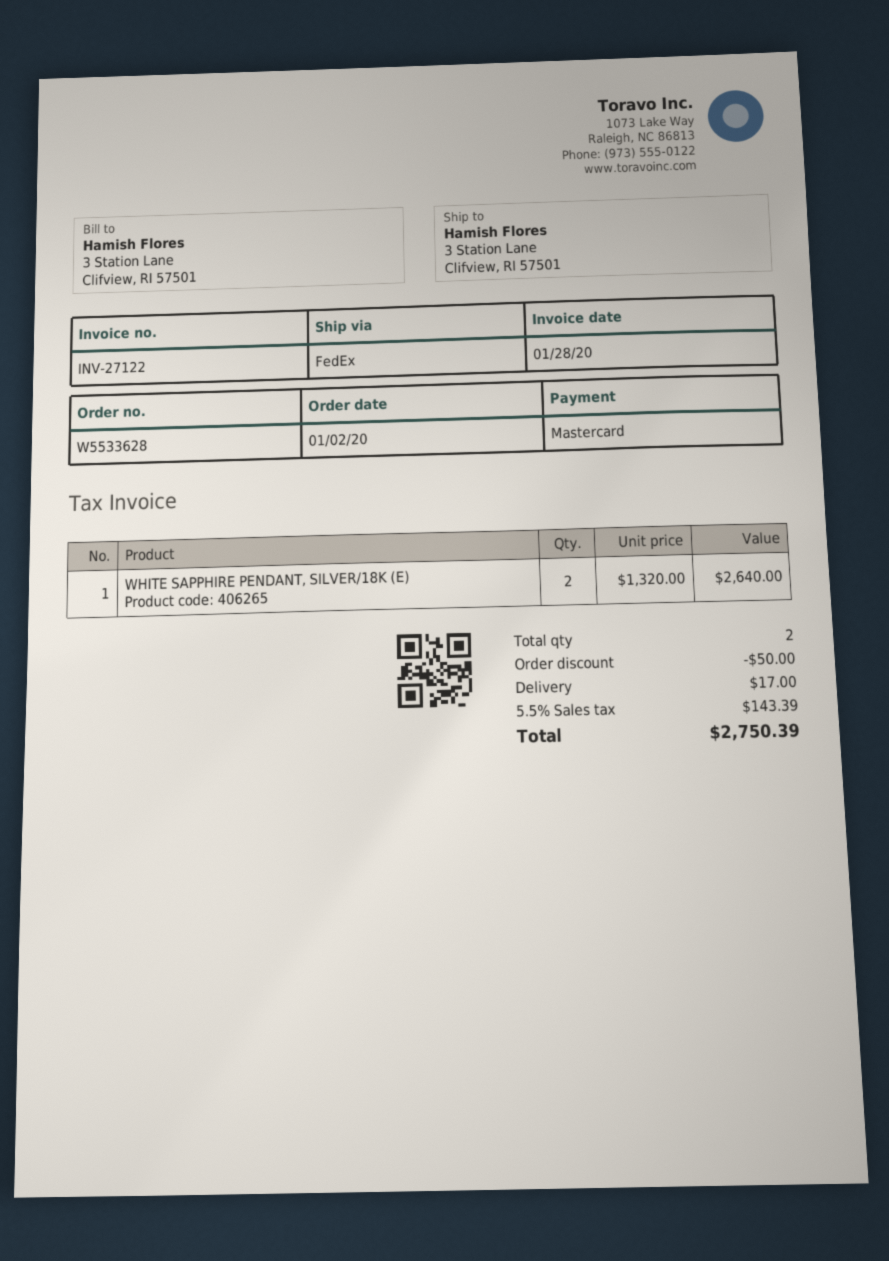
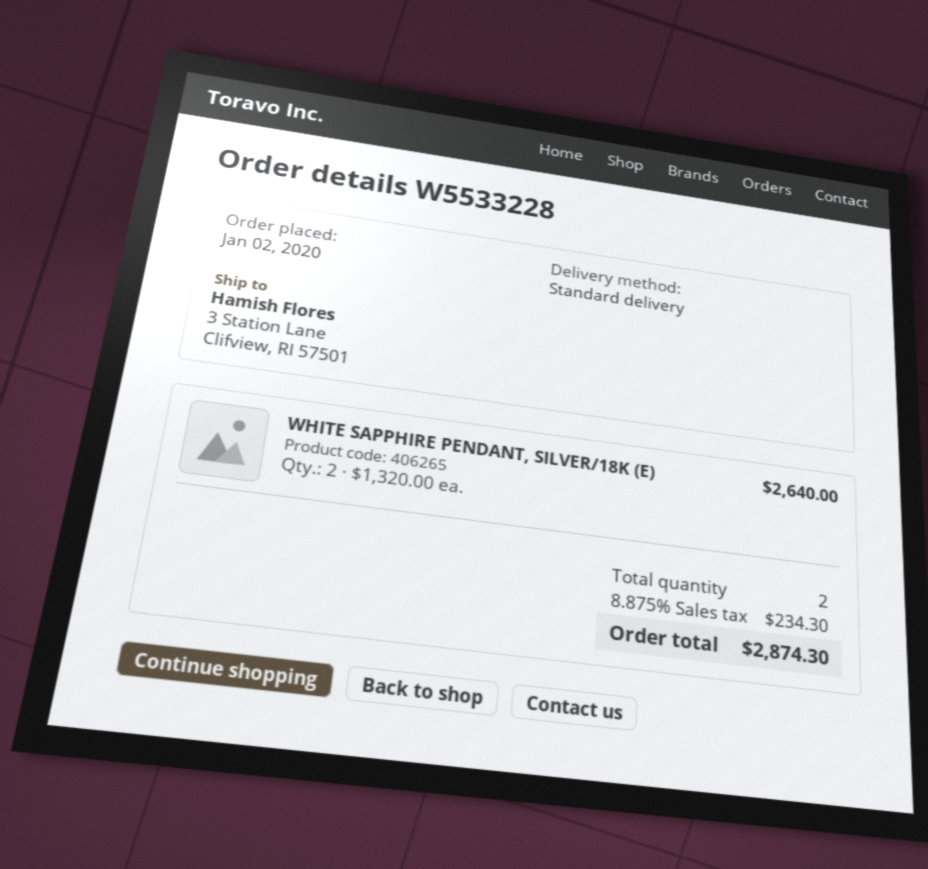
order number: W5533628 -> W5533228
shipping method: FedEx -> standard
discount: 50.00 -> none
shipping: 17.00 -> none
tax: 5.5% = 143.39 -> 8.875% = 234.30
total: 2750.39 -> 2874.30

